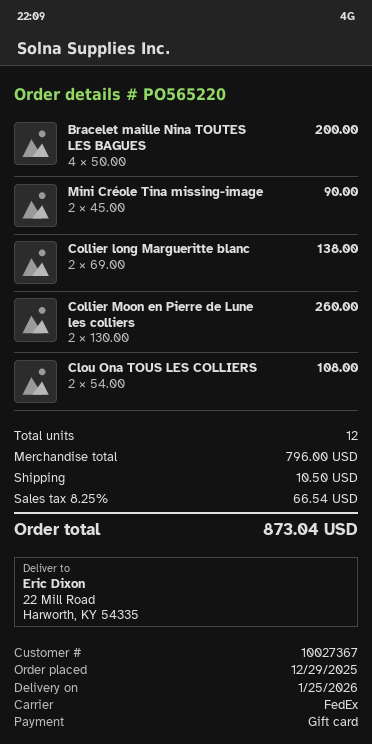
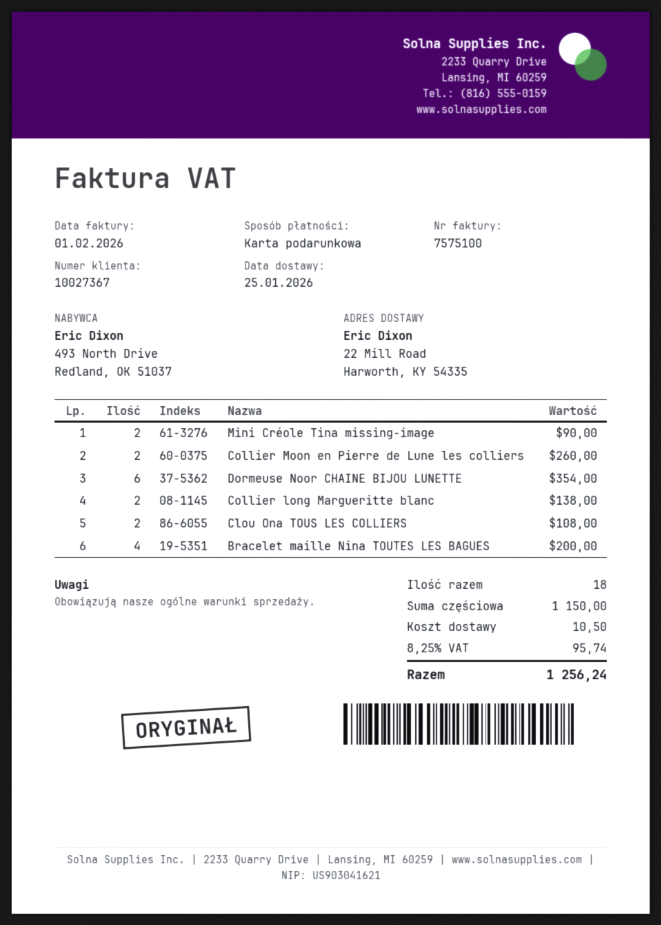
Dormeuse Noor CHAINE BIJOU LUNETTE: none -> 6 for 354.00
total quantity: 12 -> 18
subtotal: 796.00 -> 1150.00
tax: 8.25% = 66.54 -> 8.25% = 95.74
total: 873.04 -> 1256.24

